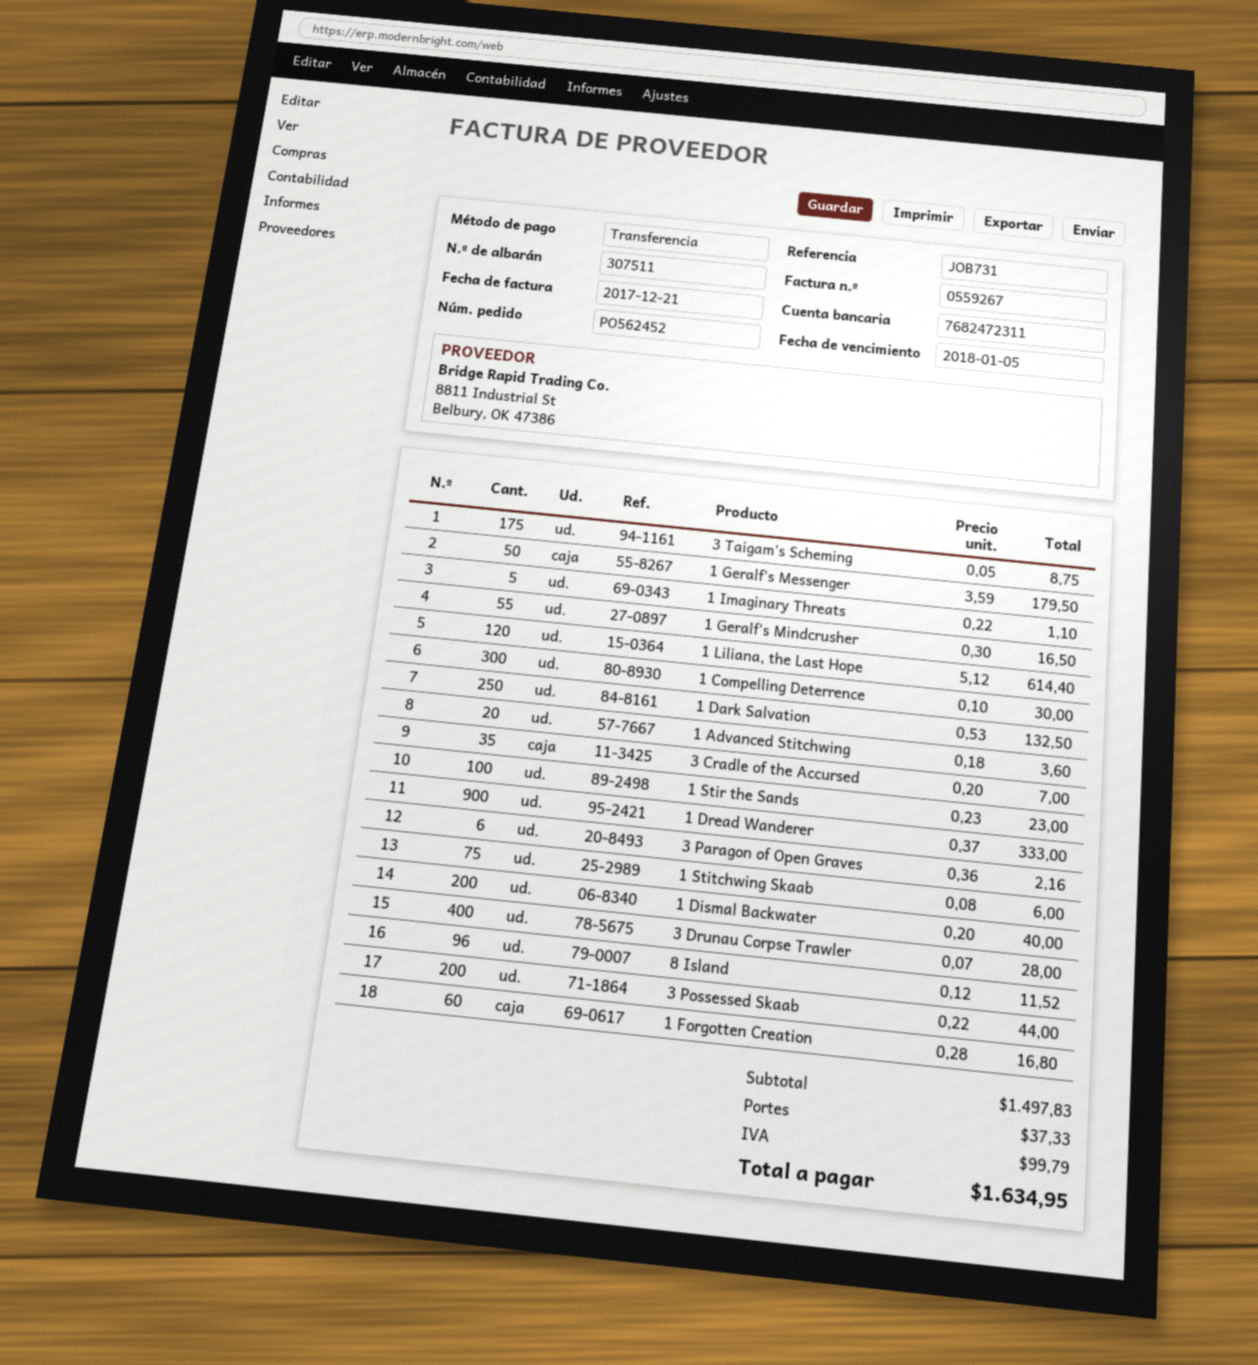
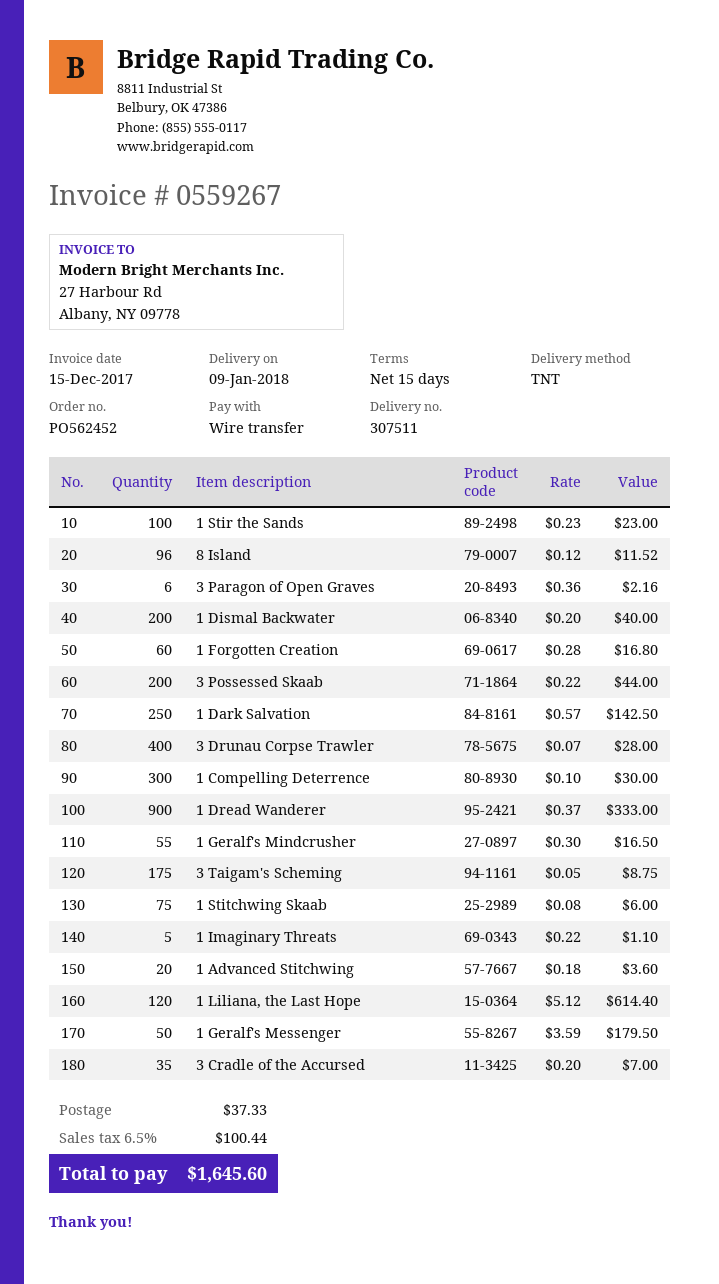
invoice date: 2017-12-21 -> 2017-12-15
1 Dark Salvation: 250 x 0.53 = 132.50 -> 250 x 0.57 = 142.50
tax: 99.79 -> 100.44
total: 1634.95 -> 1645.60

